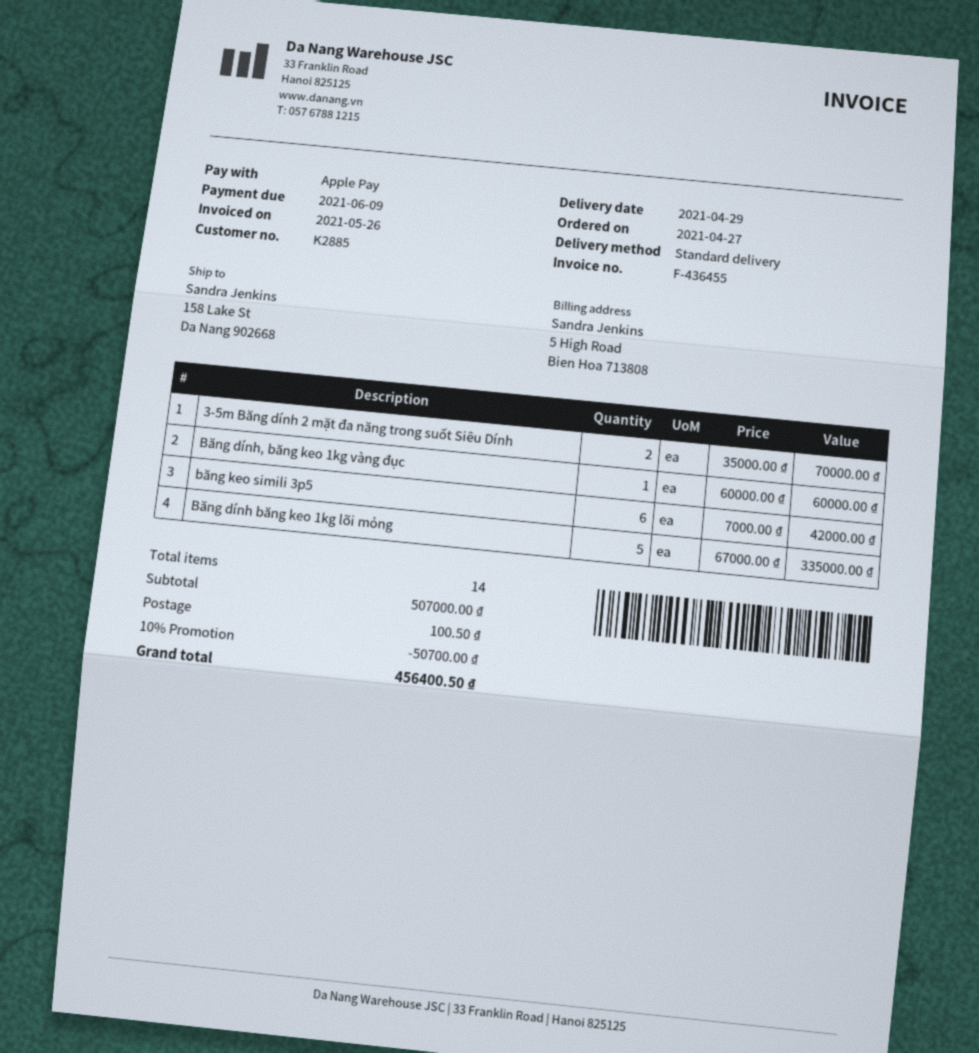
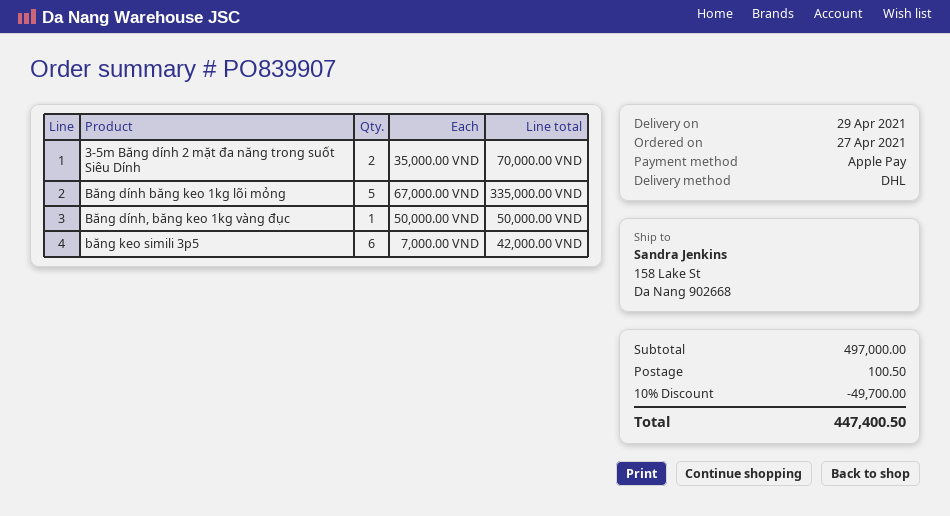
shipping method: standard -> DHL
Băng dính, băng keo 1kg vàng đục: 1 x 60000.00 = 60000.00 -> 1 x 50000.00 = 50000.00
subtotal: 507000.00 -> 497000.00
discount: 10% = 50700.00 -> 10% = 49700.00
total: 456400.50 -> 447400.50

